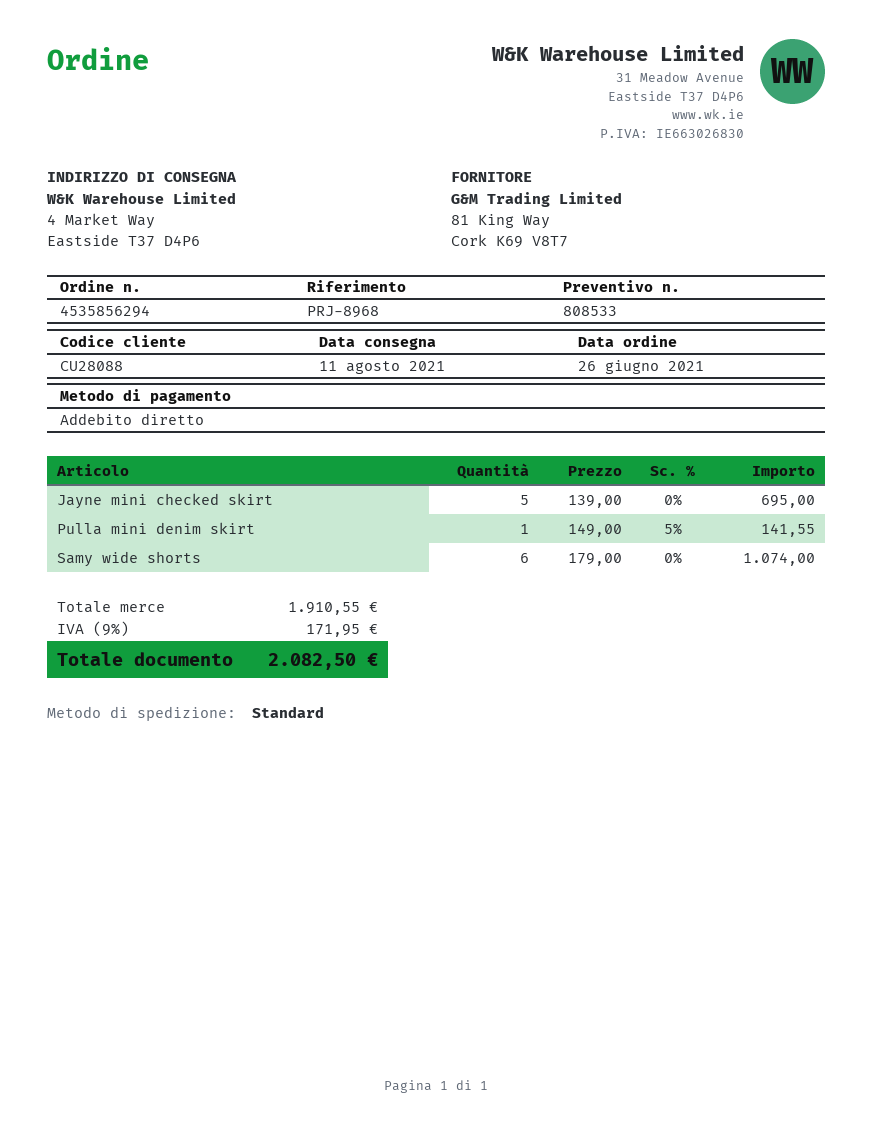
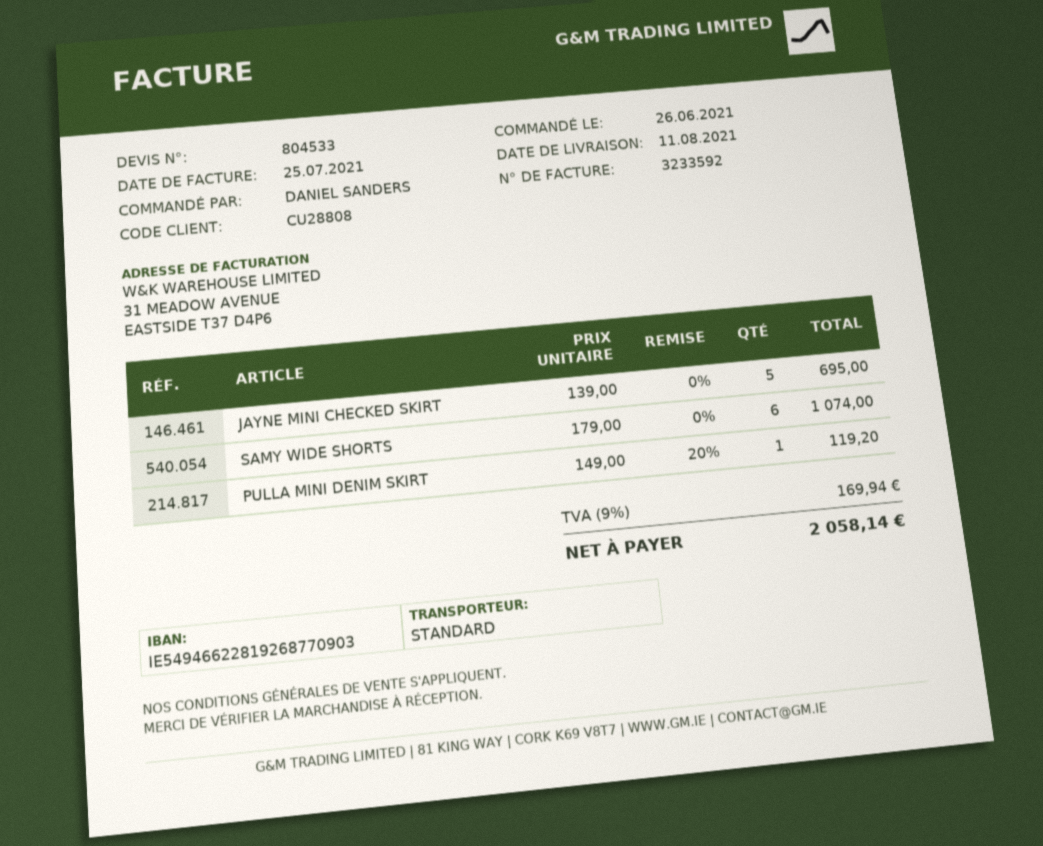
quote number: 808533 -> 804533
customer number: CU28088 -> CU28808
Pulla mini denim skirt: 1 x 149.00 - 5% = 141.55 -> 1 x 149.00 - 20% = 119.20
tax: 9% = 171.95 -> 9% = 169.94
total: 2082.50 -> 2058.14

